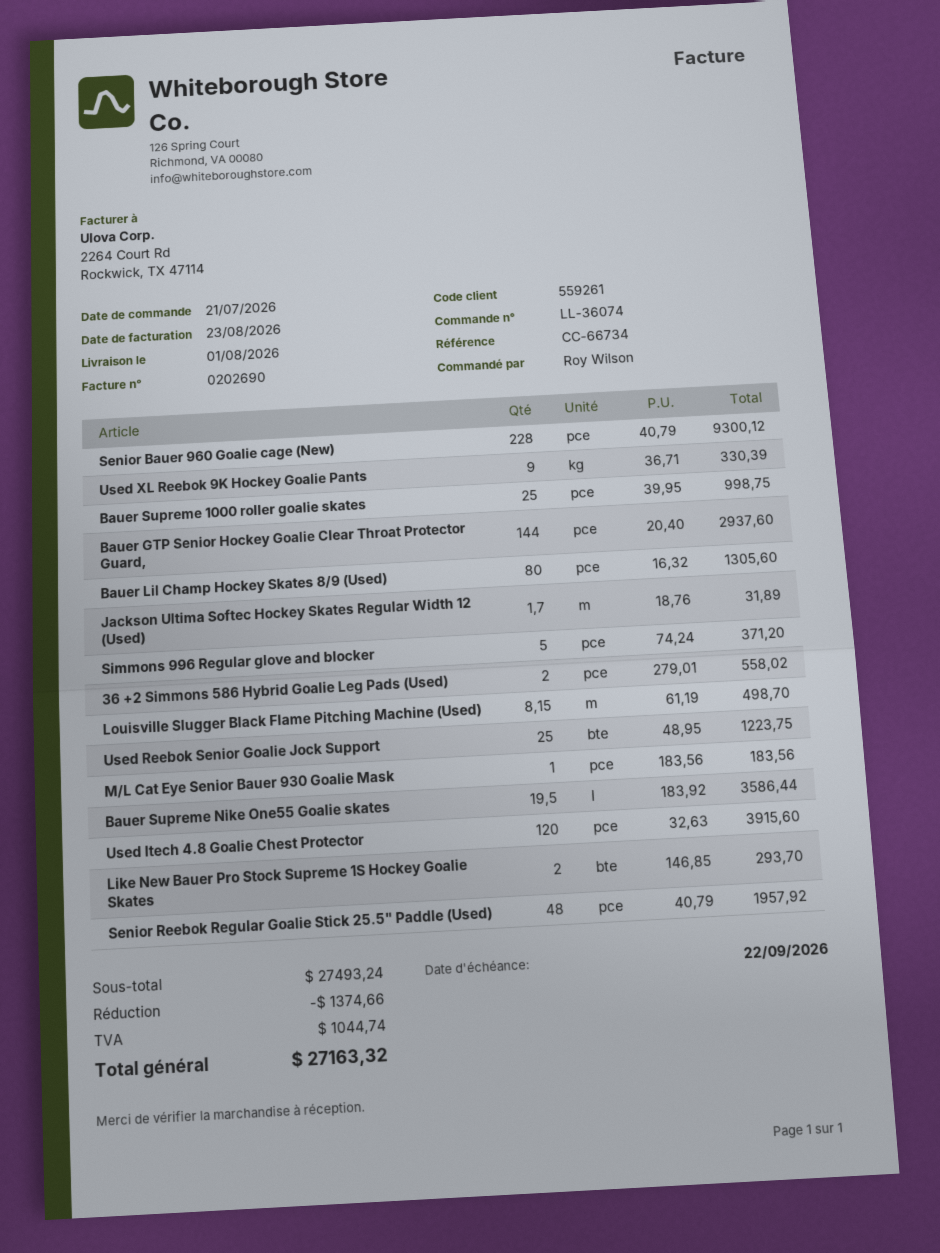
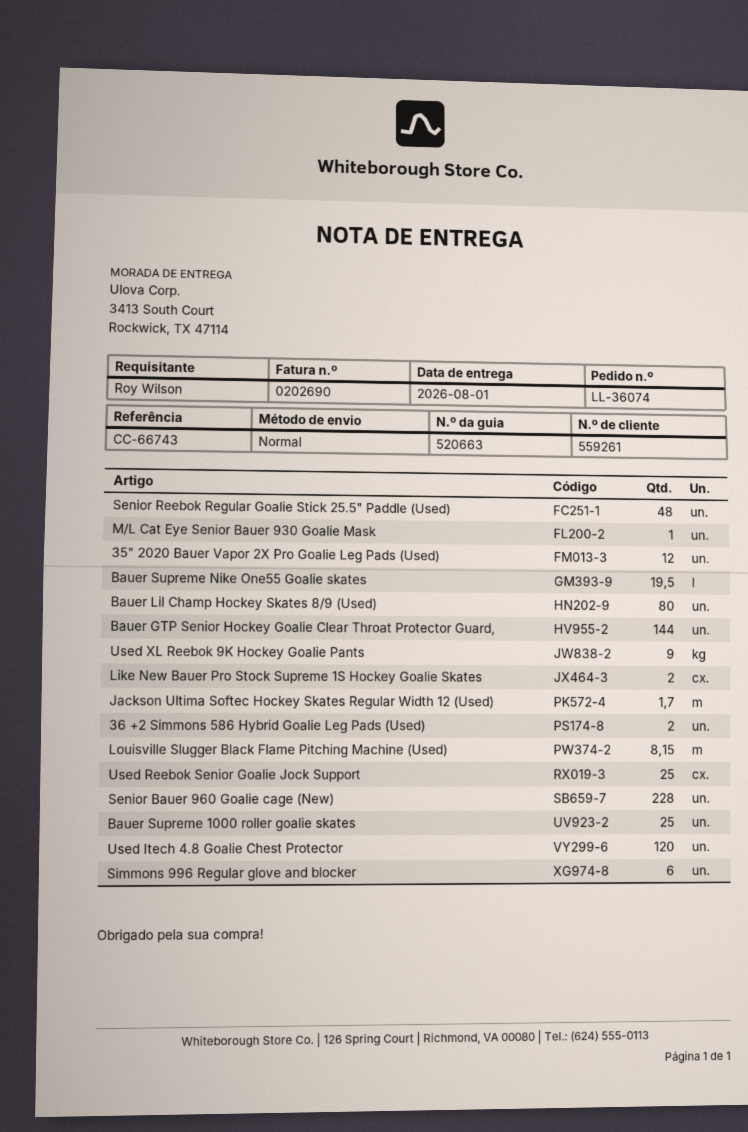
reference: CC-66734 -> CC-66743
Simmons 996 Regular glove and blocker: 5 -> 6
35" 2020 Bauer Vapor 2X Pro Goalie Leg Pads (Used): none -> 12

